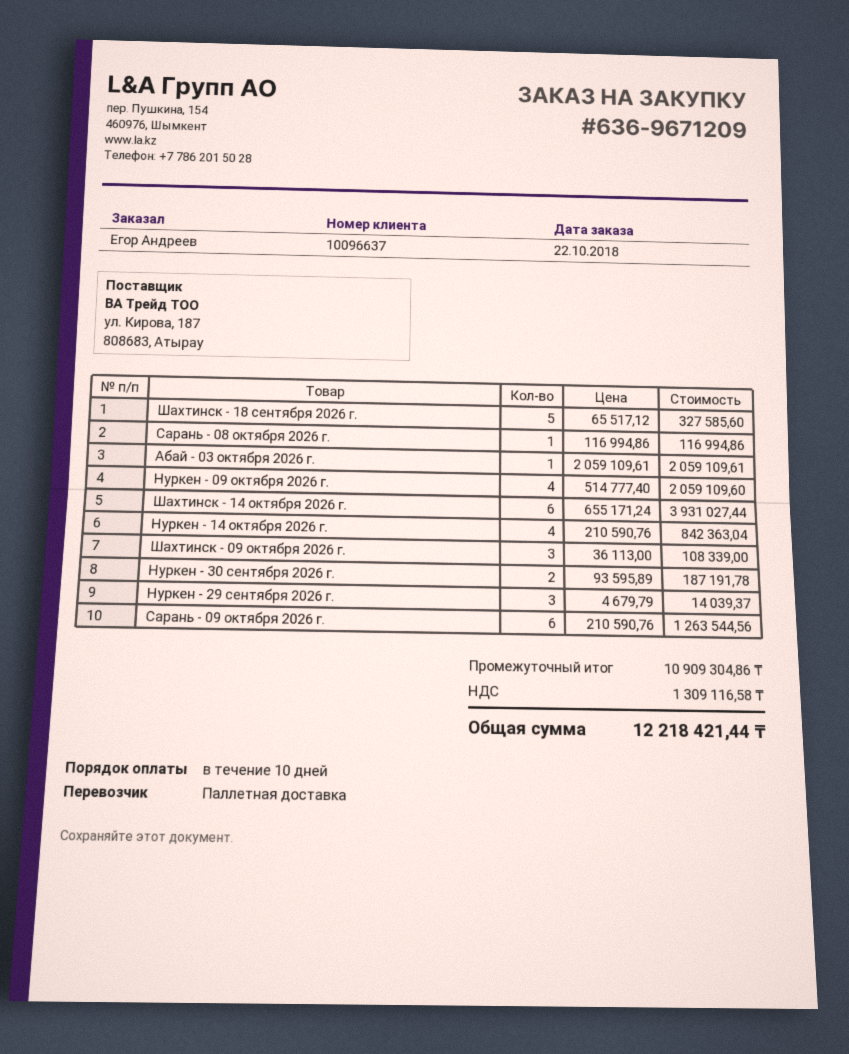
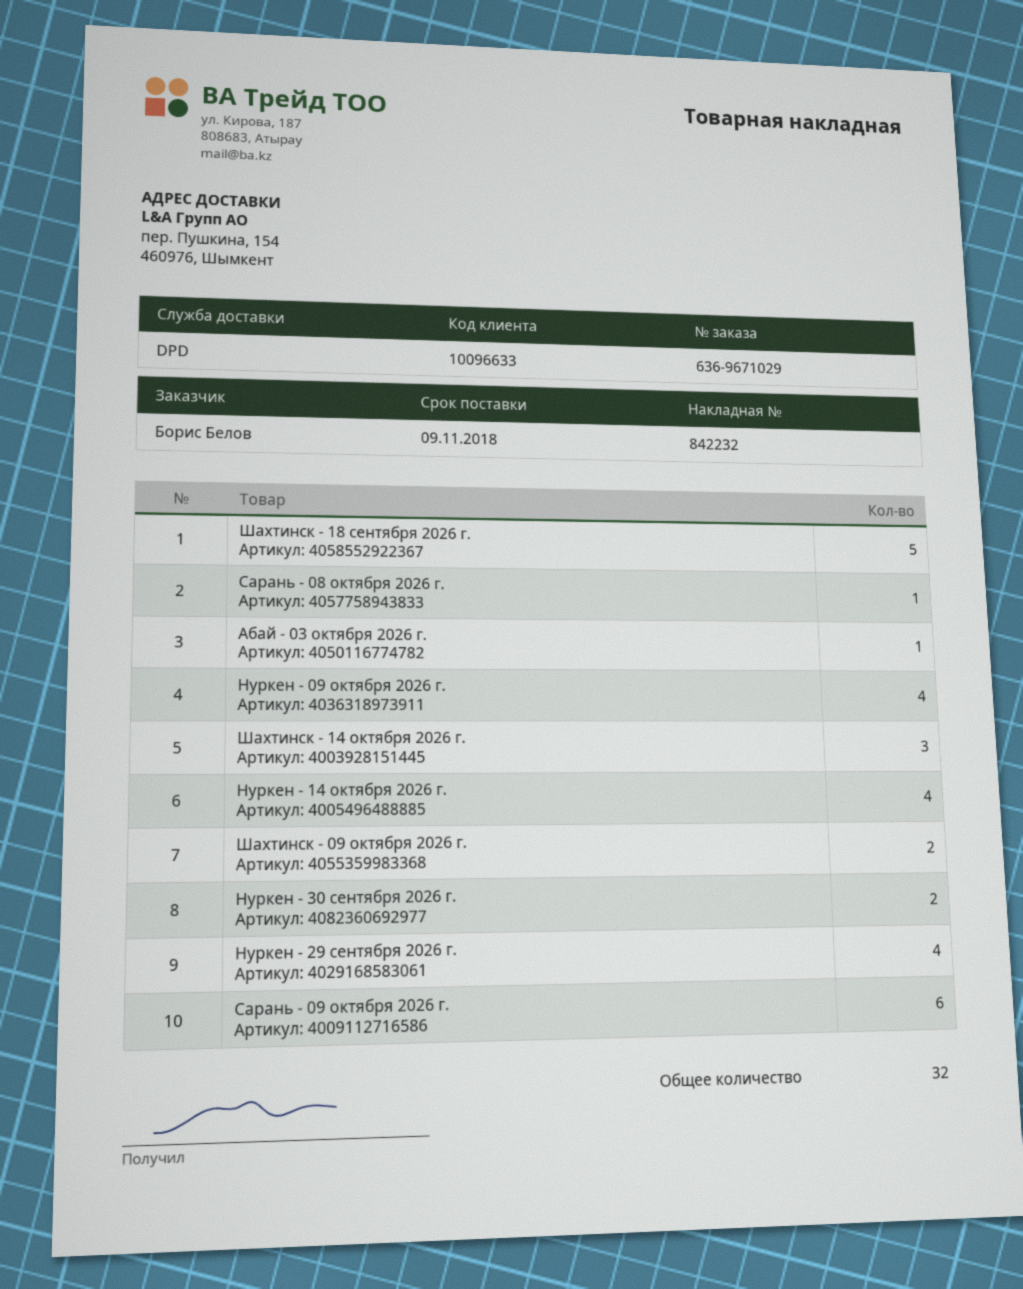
order number: 636-9671209 -> 636-9671029
customer number: 10096637 -> 10096633
ordered by: Егор Андреев -> Борис Белов
shipping method: pallet freight -> DPD
Шахтинск - 14 октября 2026 г.: 6 -> 3
Шахтинск - 09 октября 2026 г.: 3 -> 2
Нуркен - 29 сентября 2026 г.: 3 -> 4

